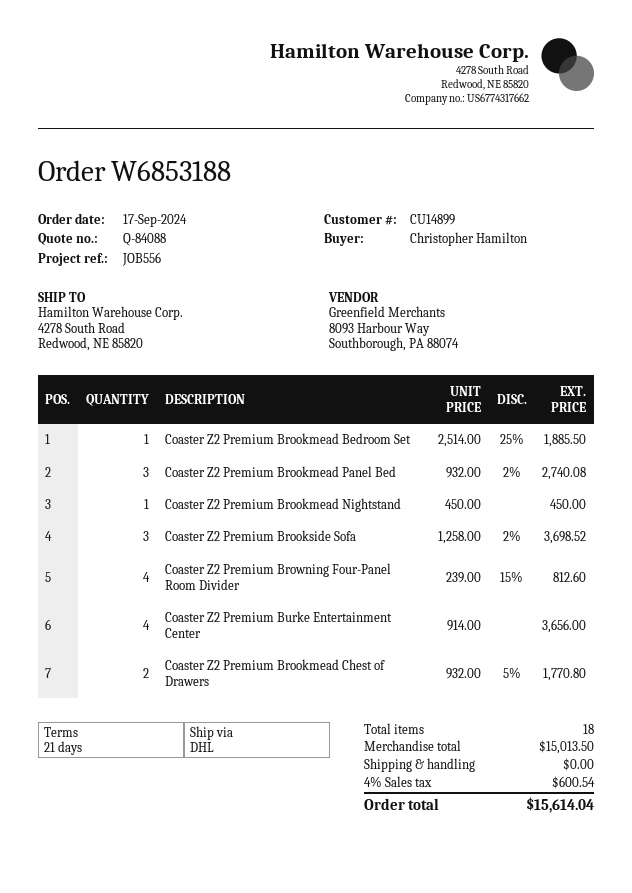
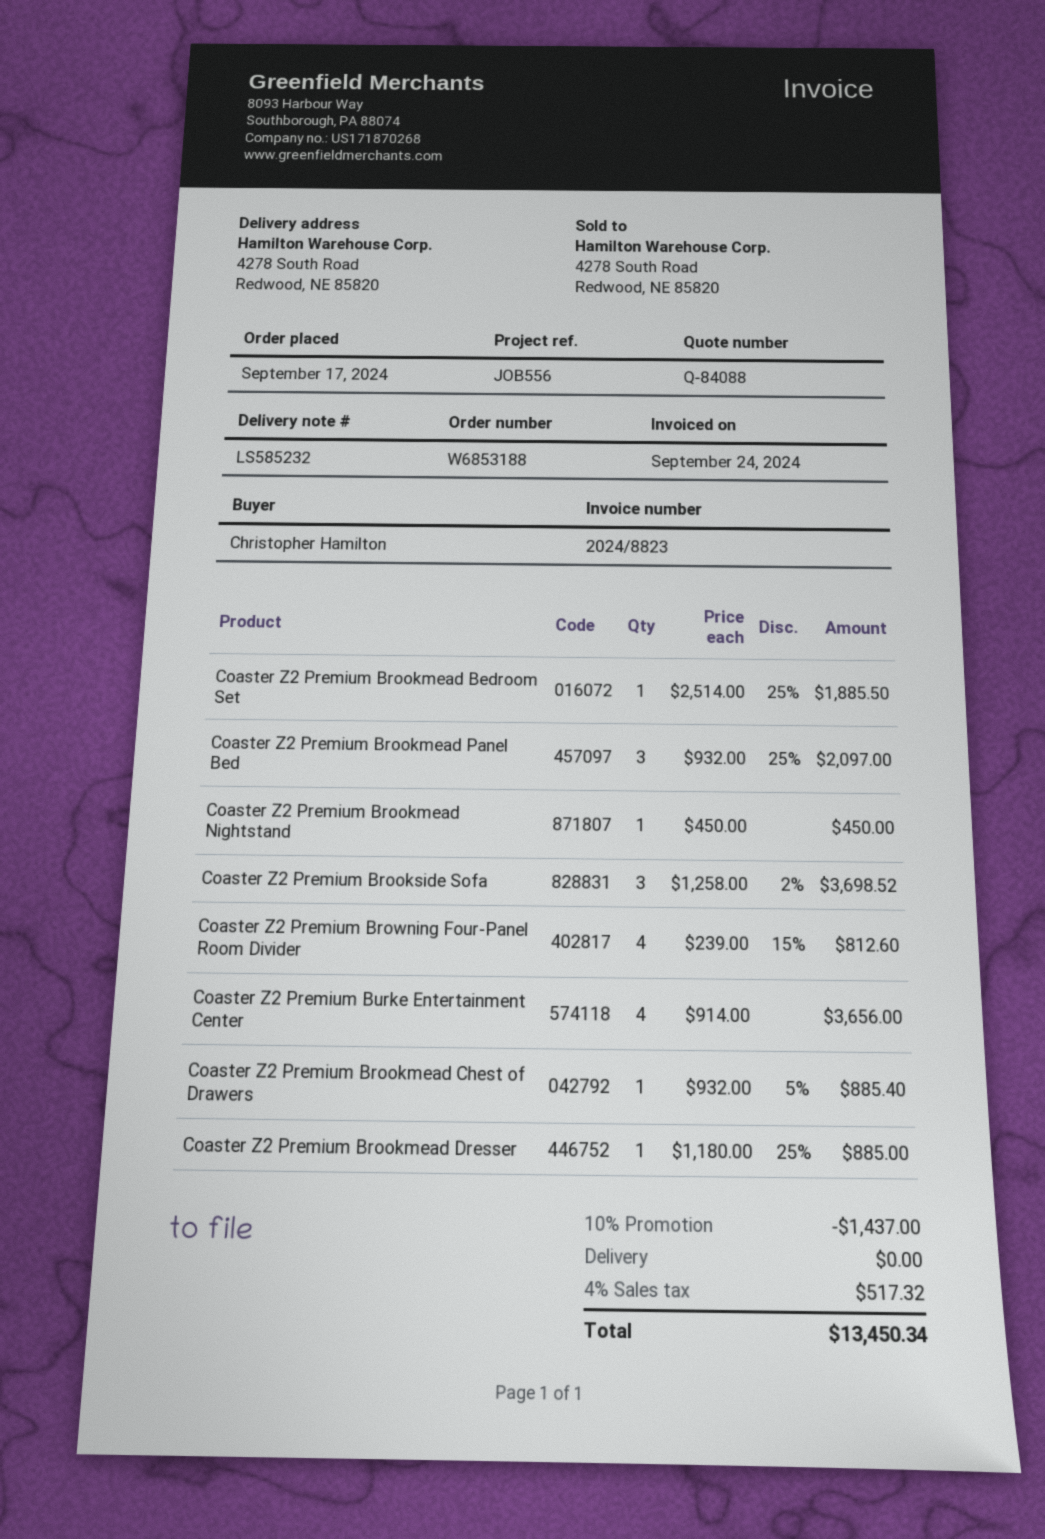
Coaster Z2 Premium Brookmead Panel Bed: 3 x 932.00 - 2% = 2740.08 -> 3 x 932.00 - 25% = 2097.00
Coaster Z2 Premium Brookmead Chest of Drawers: 2 x 932.00 - 5% = 1770.80 -> 1 x 932.00 - 5% = 885.40
Coaster Z2 Premium Brookmead Dresser: none -> 1 x 1180.00 - 25% = 885.00
discount: none -> 10% = 1437.00
tax: 4% = 600.54 -> 4% = 517.32
total: 15614.04 -> 13450.34

